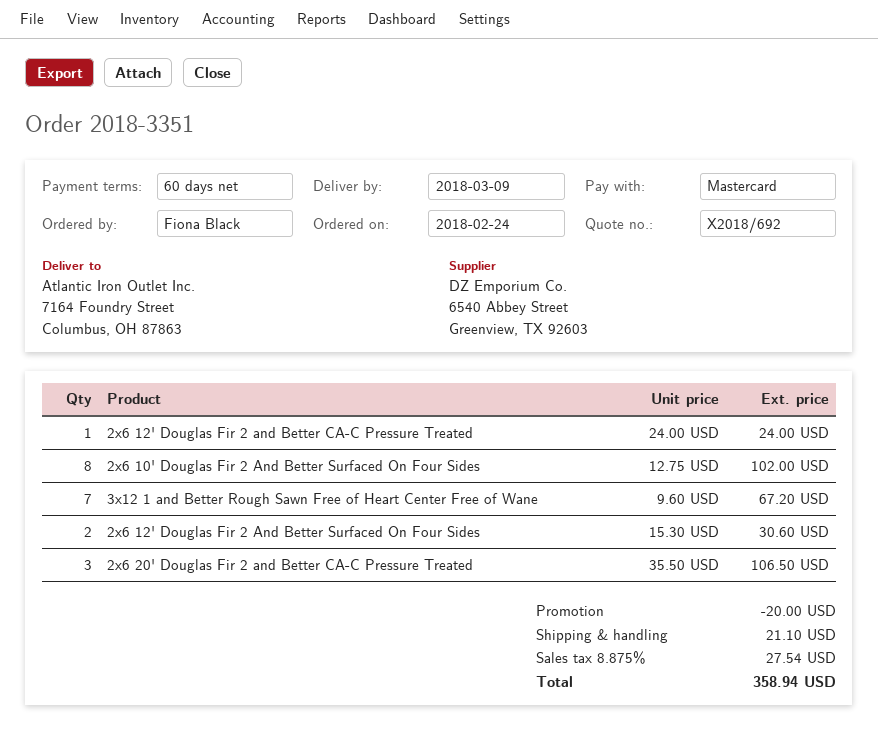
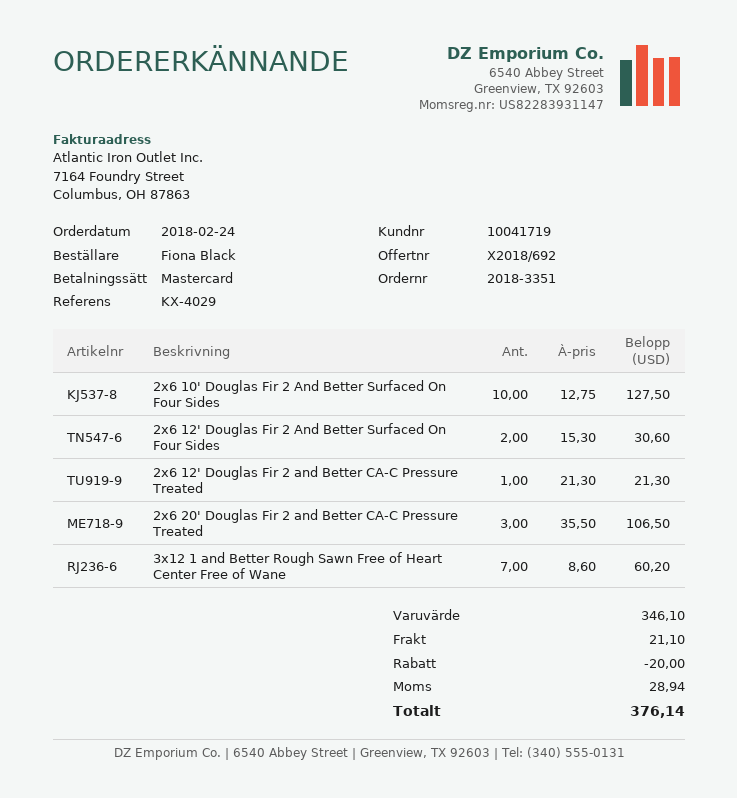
2x6 12' Douglas Fir 2 and Better CA-C Pressure Treated: 1 x 24.00 = 24.00 -> 1 x 21.30 = 21.30
2x6 10' Douglas Fir 2 And Better Surfaced On Four Sides: 8 x 12.75 = 102.00 -> 10 x 12.75 = 127.50
3x12 1 and Better Rough Sawn Free of Heart Center Free of Wane: 7 x 9.60 = 67.20 -> 7 x 8.60 = 60.20
tax: 27.54 -> 28.94
total: 358.94 -> 376.14

